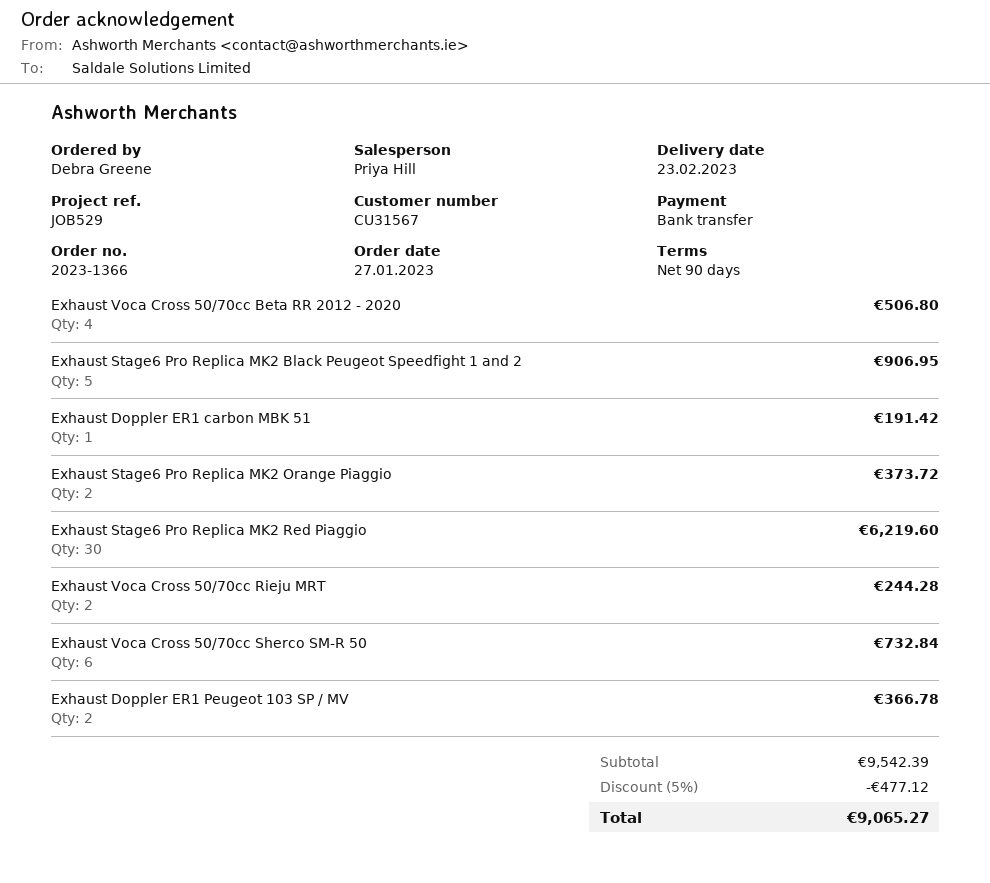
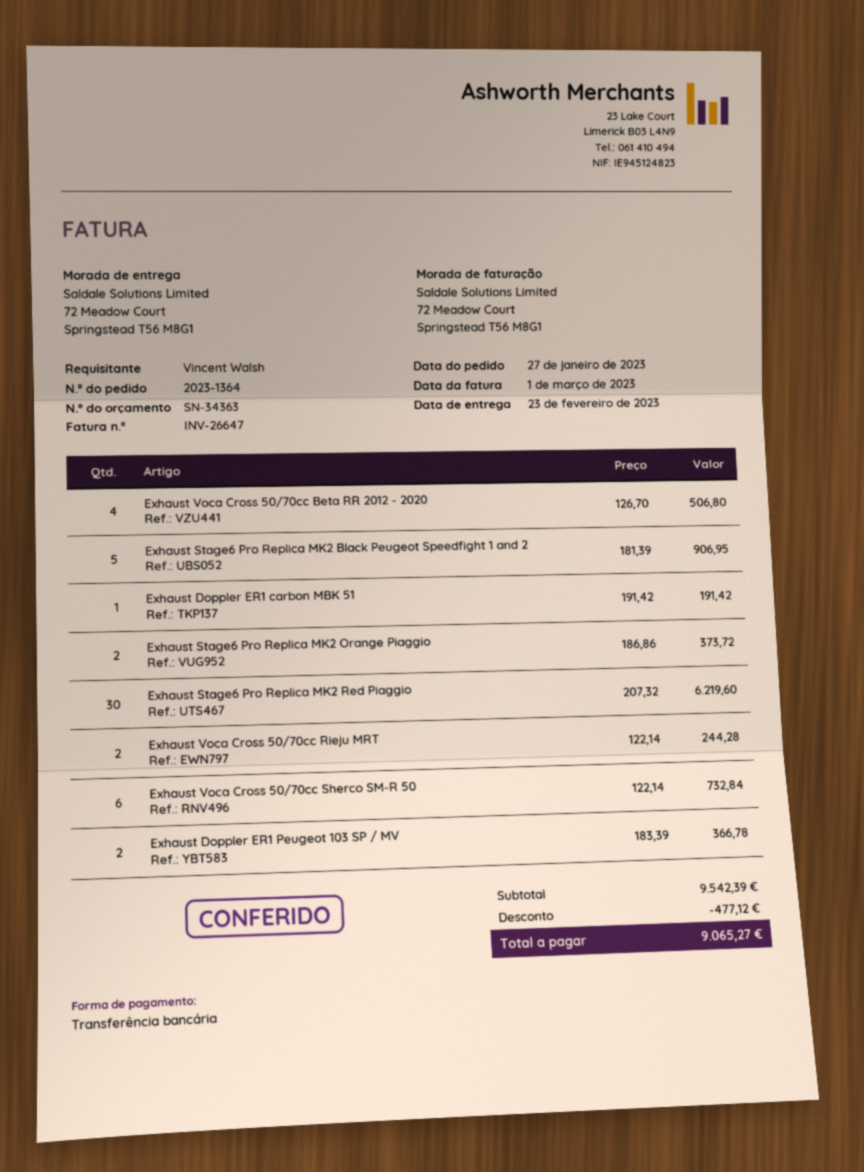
order number: 2023-1366 -> 2023-1364
ordered by: Debra Greene -> Vincent Walsh

